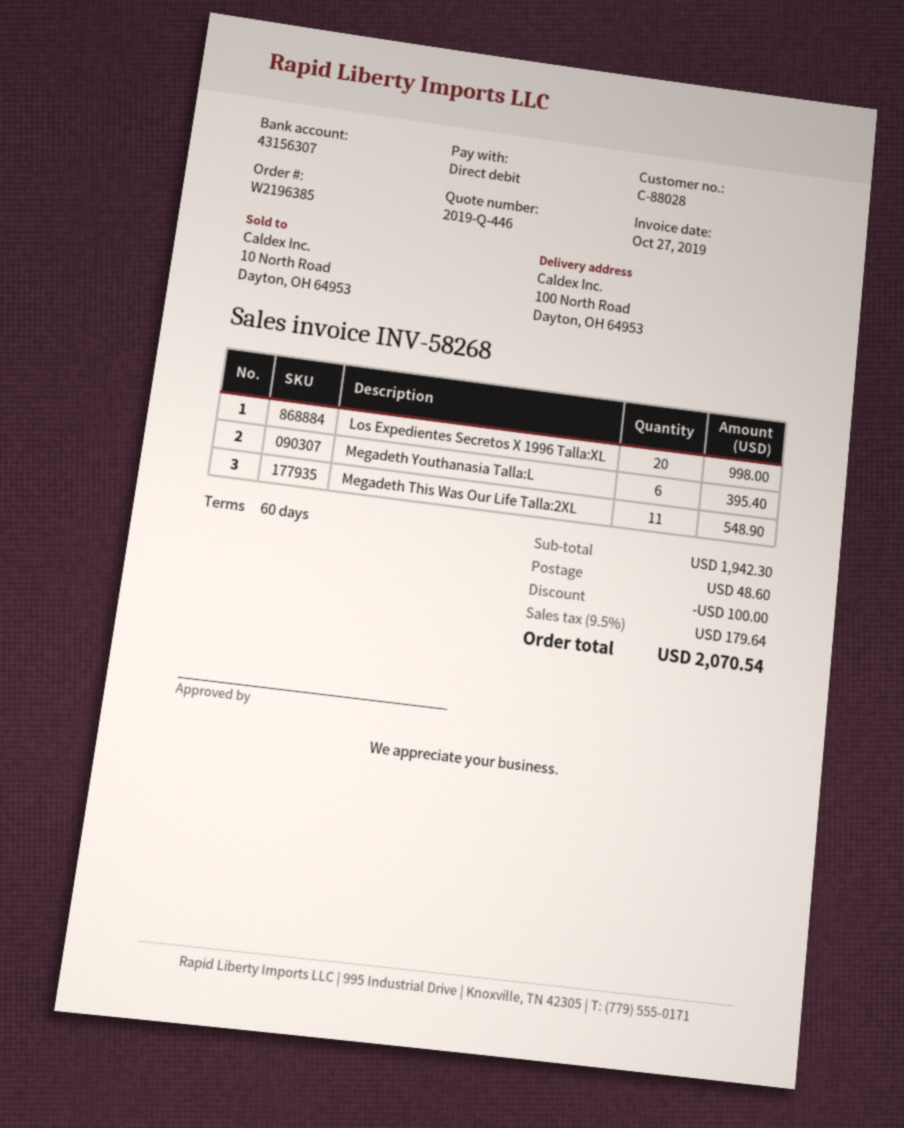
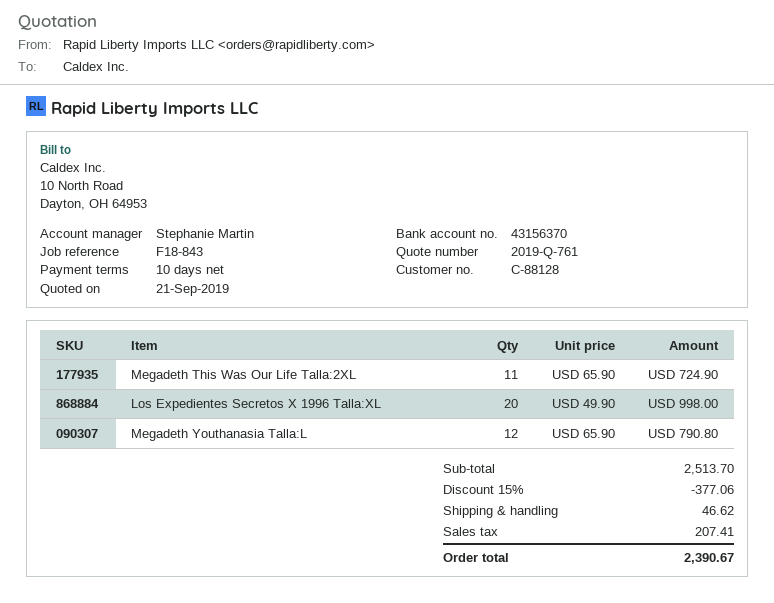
quote number: 2019-Q-446 -> 2019-Q-761
payment terms: 60 days -> 10 days
customer number: C-88028 -> C-88128
bank account: 43156307 -> 43156370
Megadeth Youthanasia Talla:L: 6 for 395.40 -> 12 for 790.80
Megadeth This Was Our Life Talla:2XL: 11 for 548.90 -> 11 for 724.90
subtotal: 1942.30 -> 2513.70
discount: 100.00 -> 377.06
shipping: 48.60 -> 46.62
tax: 179.64 -> 207.41
total: 2070.54 -> 2390.67

